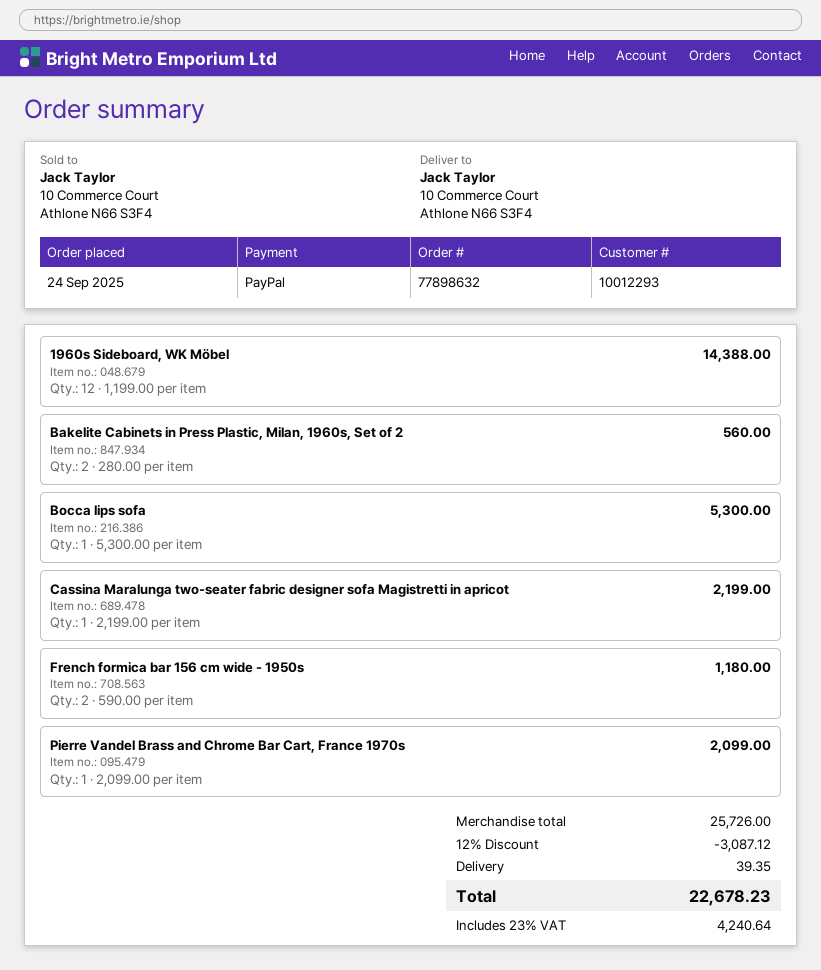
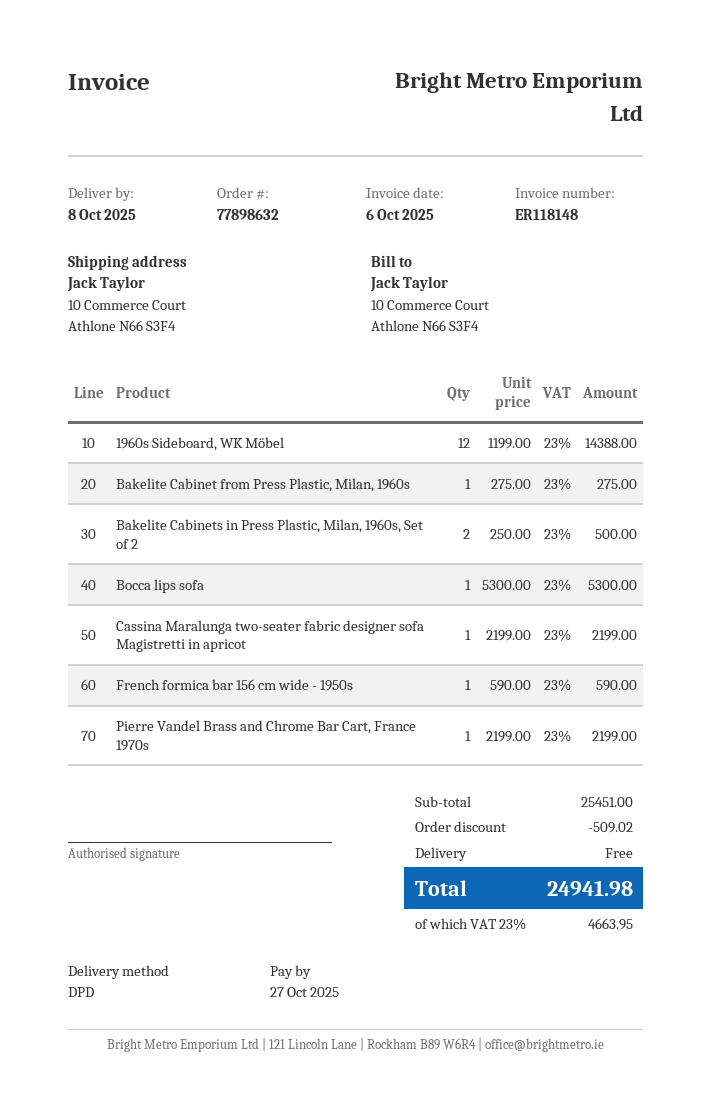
Bakelite Cabinets in Press Plastic, Milan, 1960s, Set of 2: 2 x 280.00 = 560.00 -> 2 x 250.00 = 500.00
French formica bar 156 cm wide - 1950s: 2 x 590.00 = 1180.00 -> 1 x 590.00 = 590.00
Pierre Vandel Brass and Chrome Bar Cart, France 1970s: 1 x 2099.00 = 2099.00 -> 1 x 2199.00 = 2199.00
Bakelite Cabinet from Press Plastic, Milan, 1960s: none -> 1 x 275.00 = 275.00
subtotal: 25726.00 -> 25451.00
discount: 3087.12 -> 509.02
shipping: 39.35 -> 0.00
tax: 23% = 4240.64 -> 23% = 4663.95
total: 22678.23 -> 24941.98

